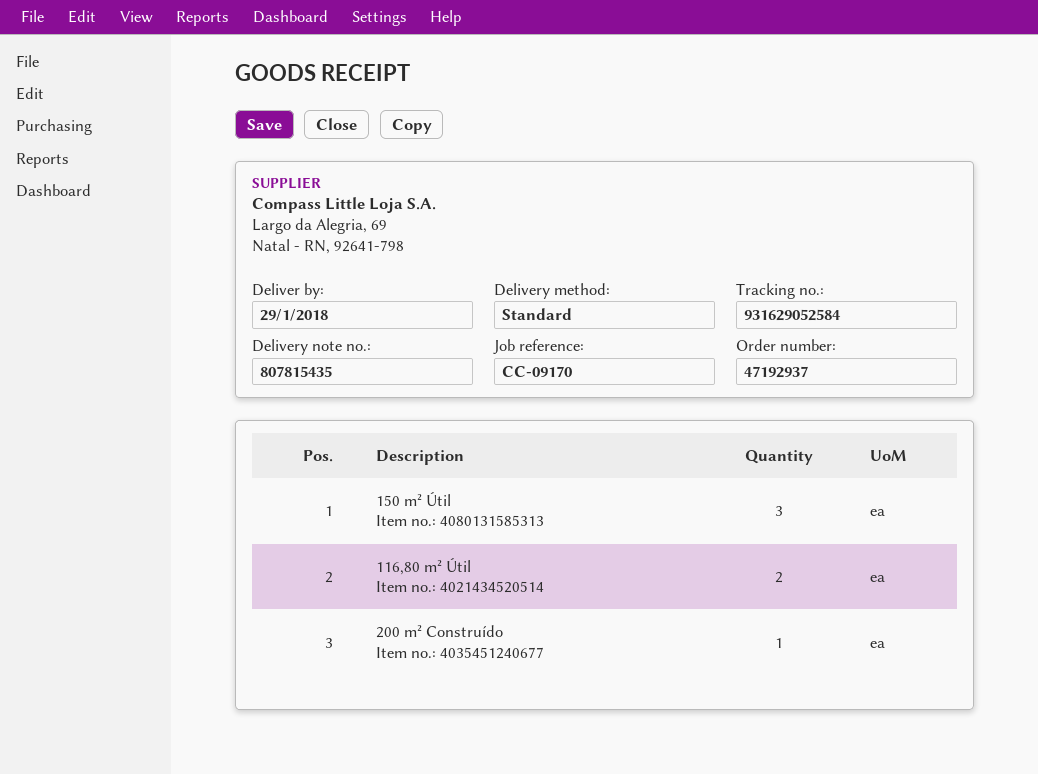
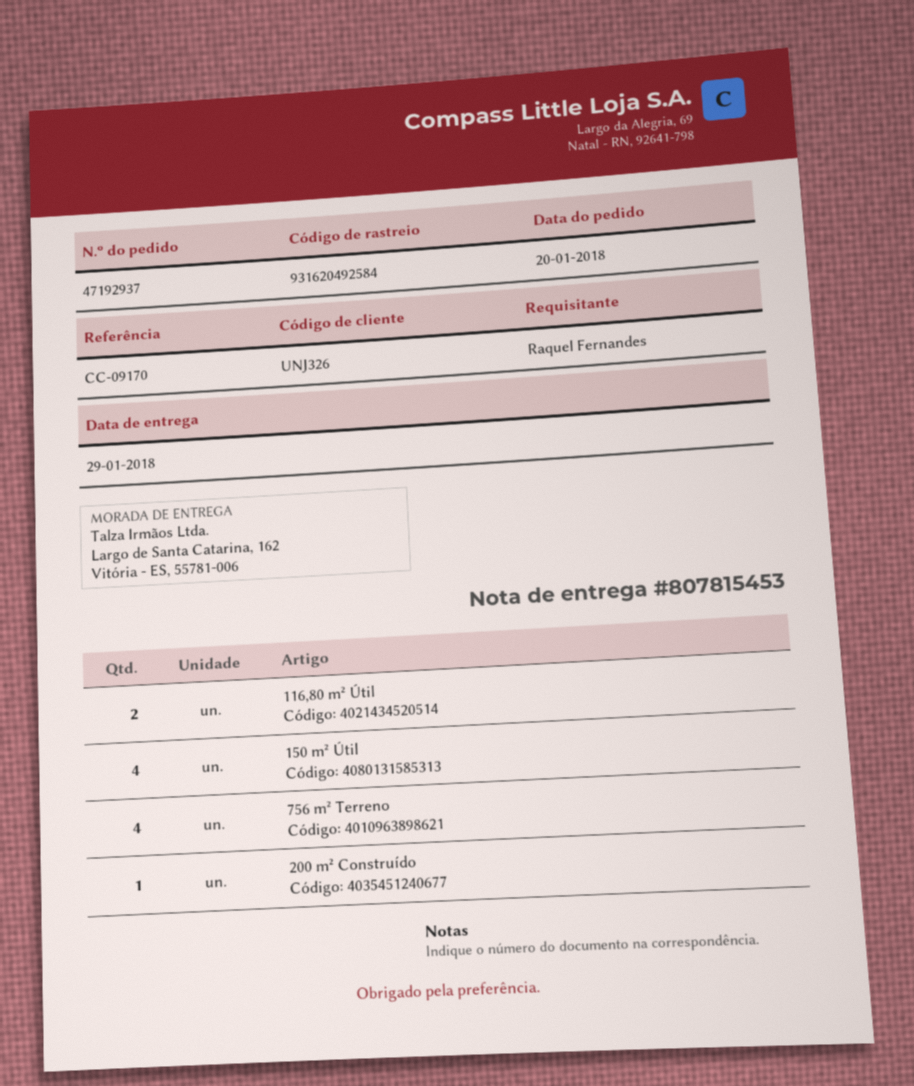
delivery note number: 807815435 -> 807815453
tracking number: 931629052584 -> 931620492584
150 m² Útil: 3 -> 4
756 m² Terreno: none -> 4

